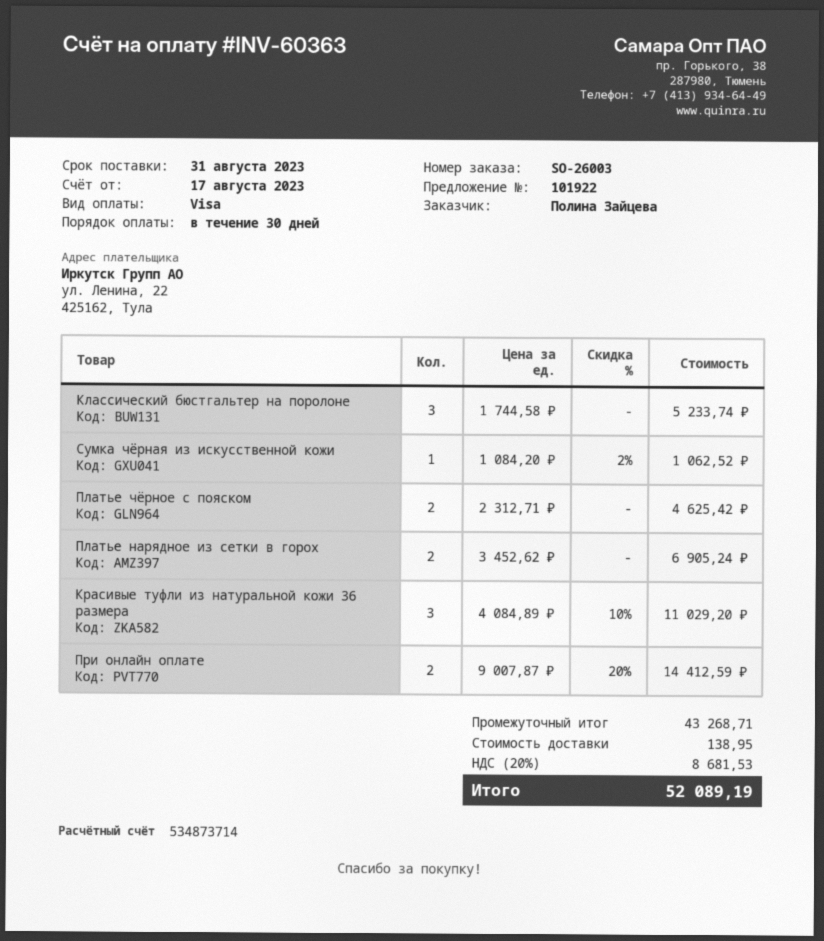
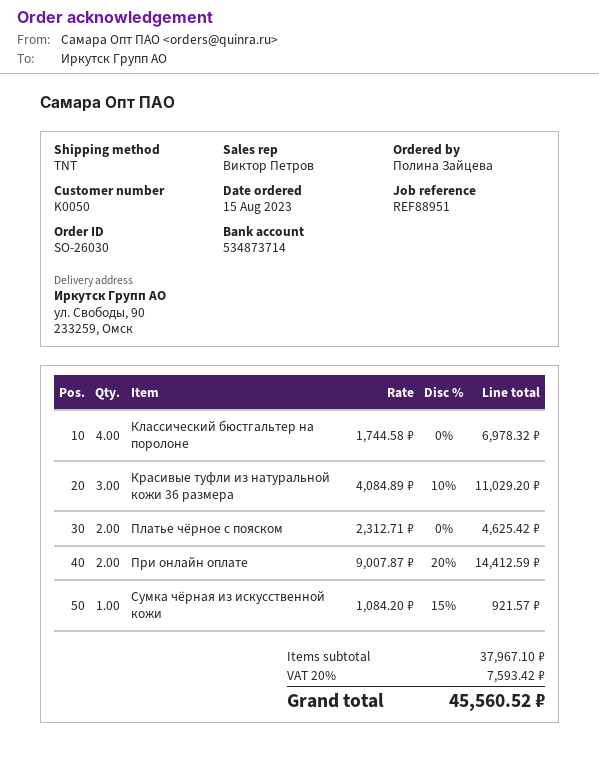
order number: SO-26003 -> SO-26030
Классический бюстгальтер на поролоне: 3 x 1744.58 = 5233.74 -> 4 x 1744.58 = 6978.32
Сумка чёрная из искусственной кожи: 1 x 1084.20 - 2% = 1062.52 -> 1 x 1084.20 - 15% = 921.57
Платье нарядное из сетки в горох: 2 x 3452.62 = 6905.24 -> none
subtotal: 43268.71 -> 37967.10
shipping: 138.95 -> none
tax: 20% = 8681.53 -> 20% = 7593.42
total: 52089.19 -> 45560.52

